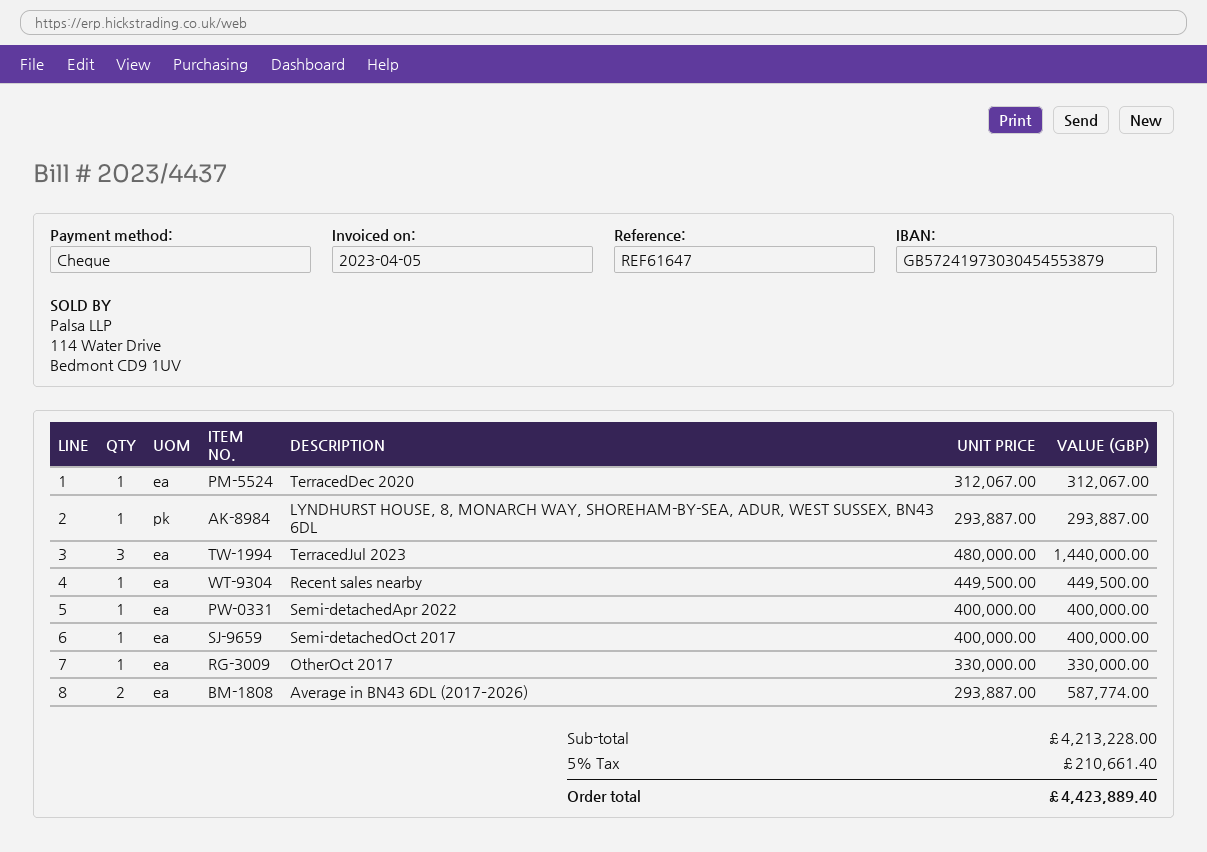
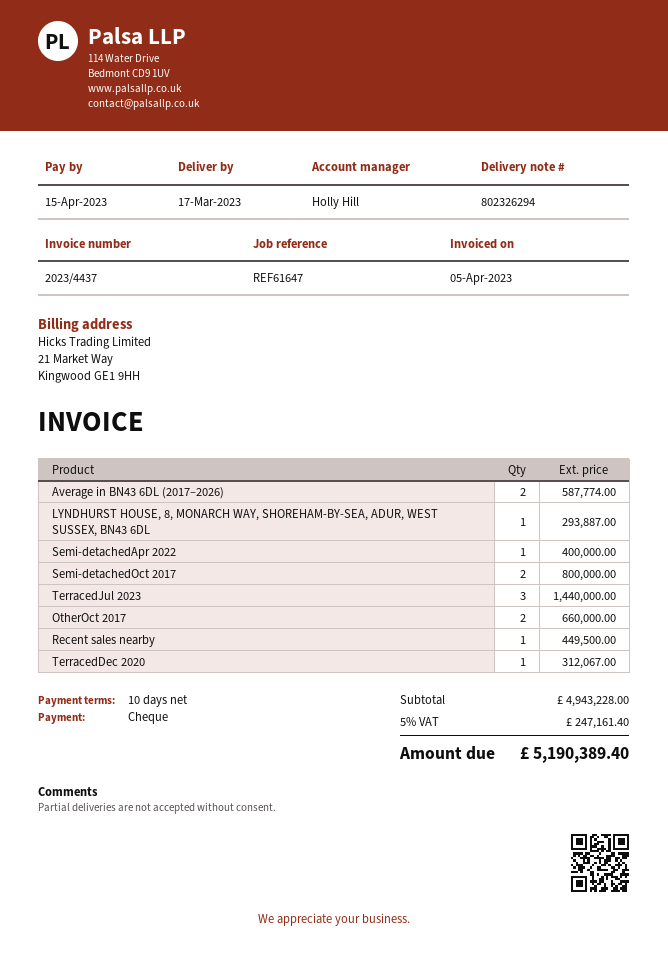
Semi-detachedOct 2017: 1 for 400000.00 -> 2 for 800000.00
OtherOct 2017: 1 for 330000.00 -> 2 for 660000.00
subtotal: 4213228.00 -> 4943228.00
tax: 5% = 210661.40 -> 5% = 247161.40
total: 4423889.40 -> 5190389.40

